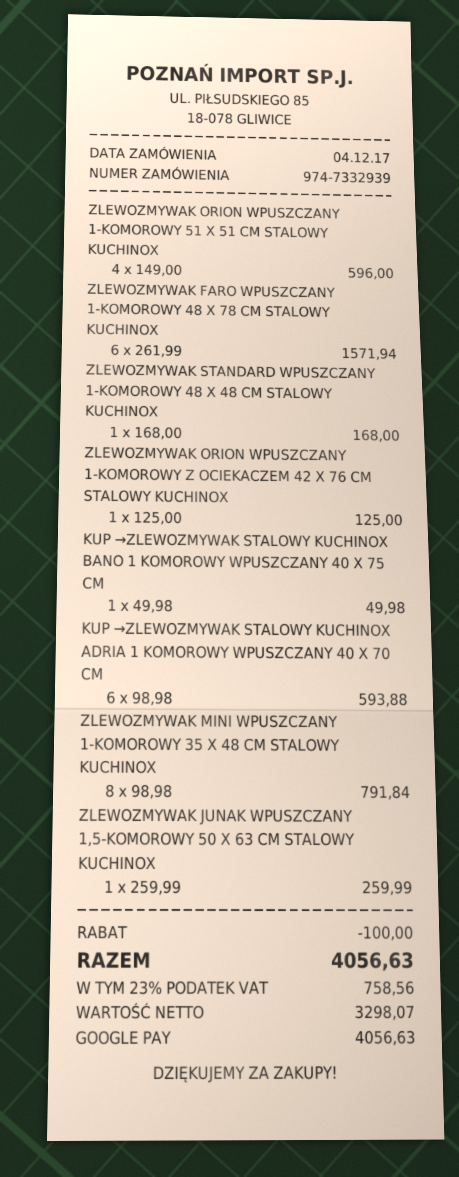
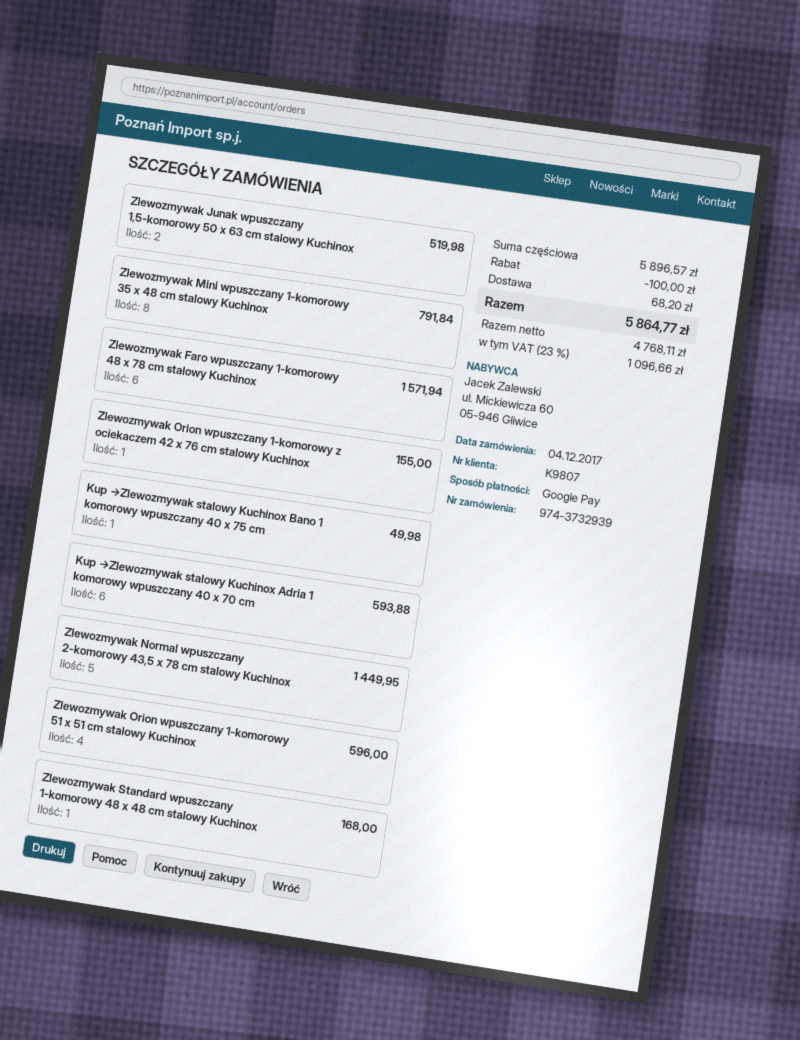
order number: 974-7332939 -> 974-3732939
ZLEWOZMYWAK ORION WPUSZCZANY 1-KOMOROWY Z OCIEKACZEM 42 X 76 CM STALOWY KUCHINOX: 1 for 125.00 -> 1 for 155.00
ZLEWOZMYWAK JUNAK WPUSZCZANY 1,5-KOMOROWY 50 X 63 CM STALOWY KUCHINOX: 1 for 259.99 -> 2 for 519.98
Zlewozmywak Normal wpuszczany 2-komorowy 43,5 x 78 cm stalowy Kuchinox: none -> 5 for 1449.95
shipping: none -> 68.20
net: 3298.07 -> 4768.11
tax: 23% = 758.56 -> 23% = 1096.66
total: 4056.63 -> 5864.77

